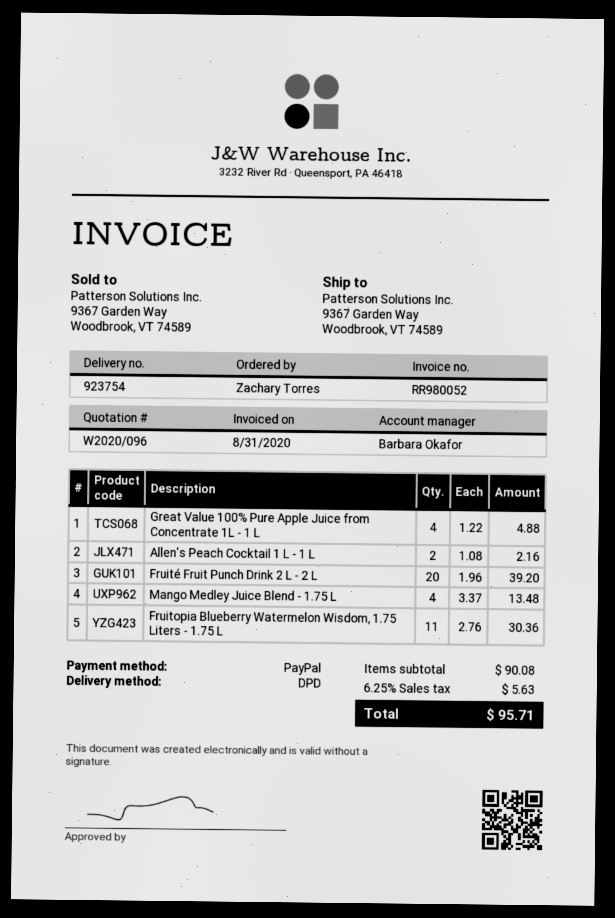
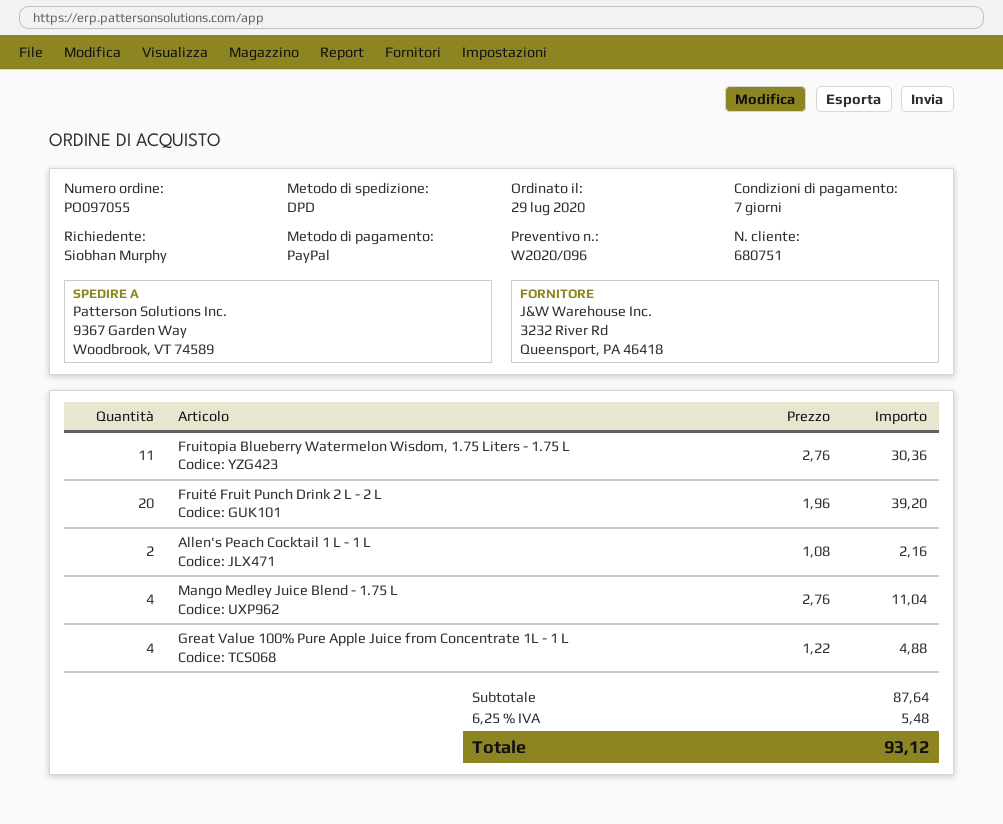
ordered by: Zachary Torres -> Siobhan Murphy
Mango Medley Juice Blend - 1.75 L: 4 x 3.37 = 13.48 -> 4 x 2.76 = 11.04
subtotal: 90.08 -> 87.64
tax: 6.25% = 5.63 -> 6.25% = 5.48
total: 95.71 -> 93.12

